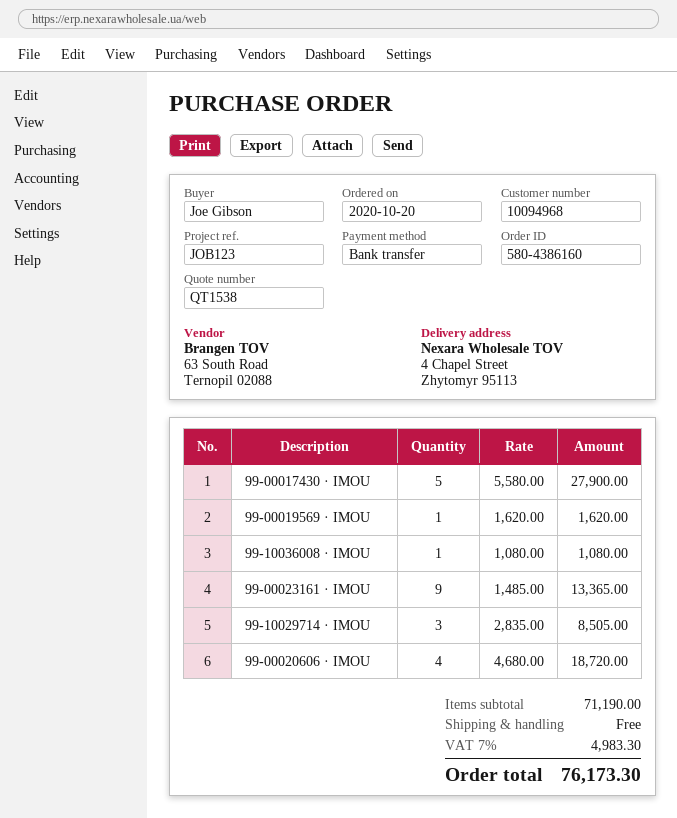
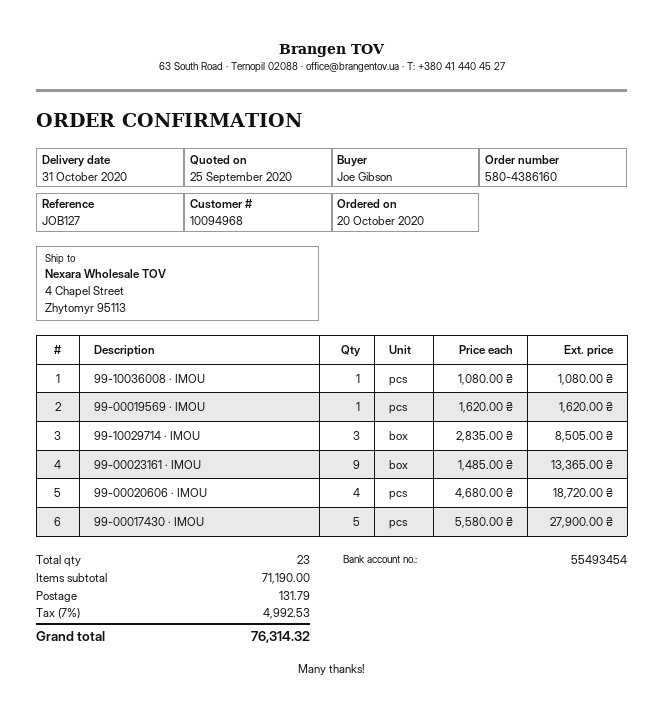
reference: JOB123 -> JOB127
shipping: 0.00 -> 131.79
tax: 7% = 4983.30 -> 7% = 4992.53
total: 76173.30 -> 76314.32

